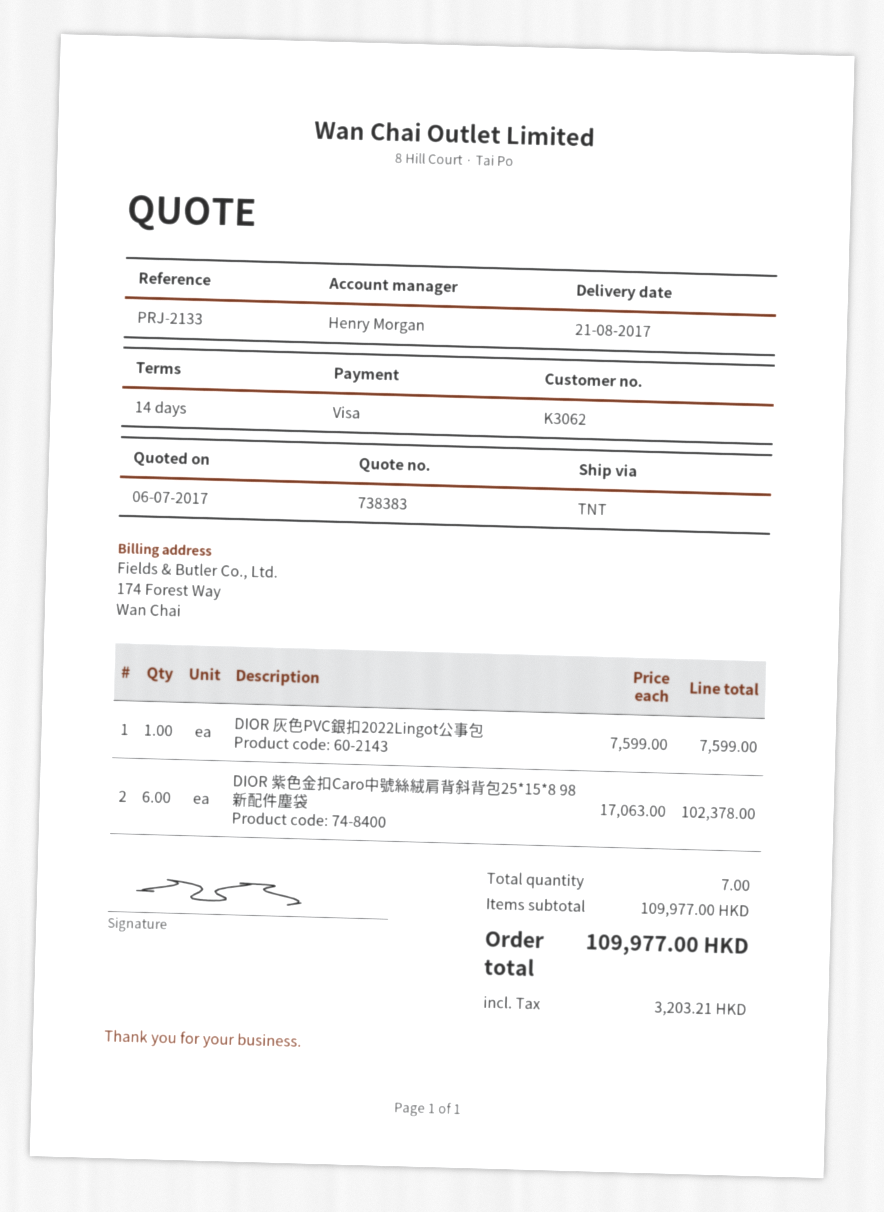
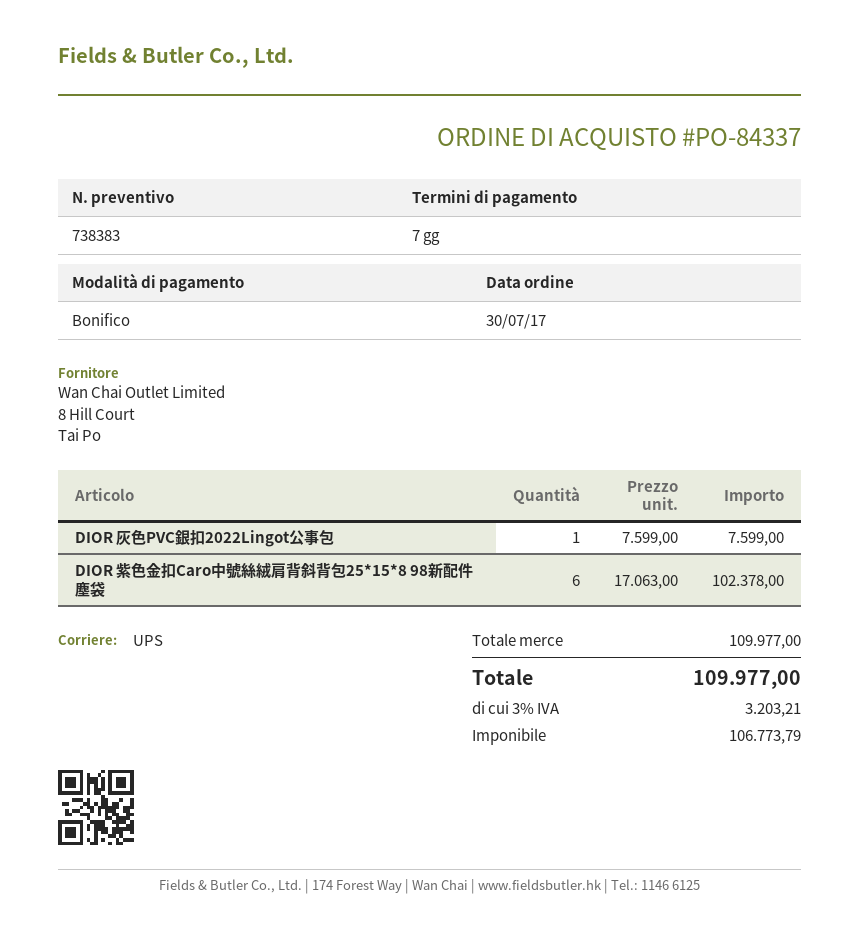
payment terms: 14 days -> 7 days
payment method: Visa -> bank transfer
shipping method: TNT -> UPS

